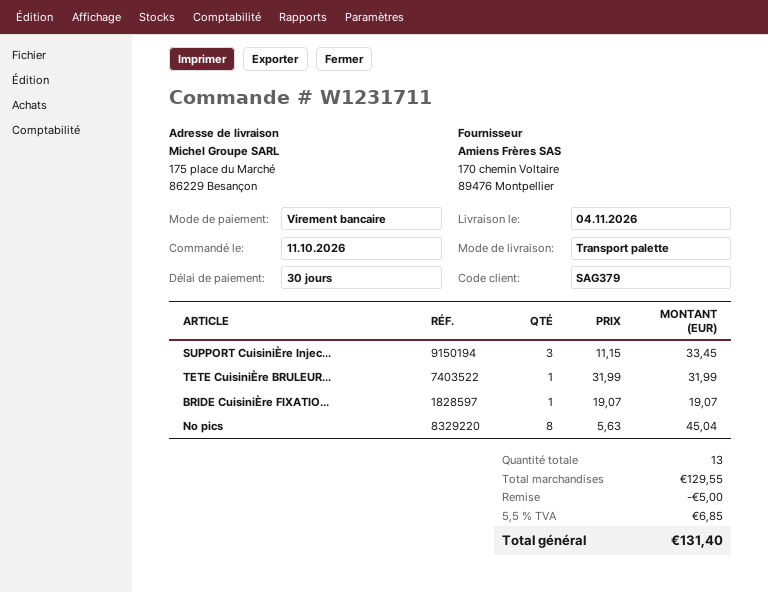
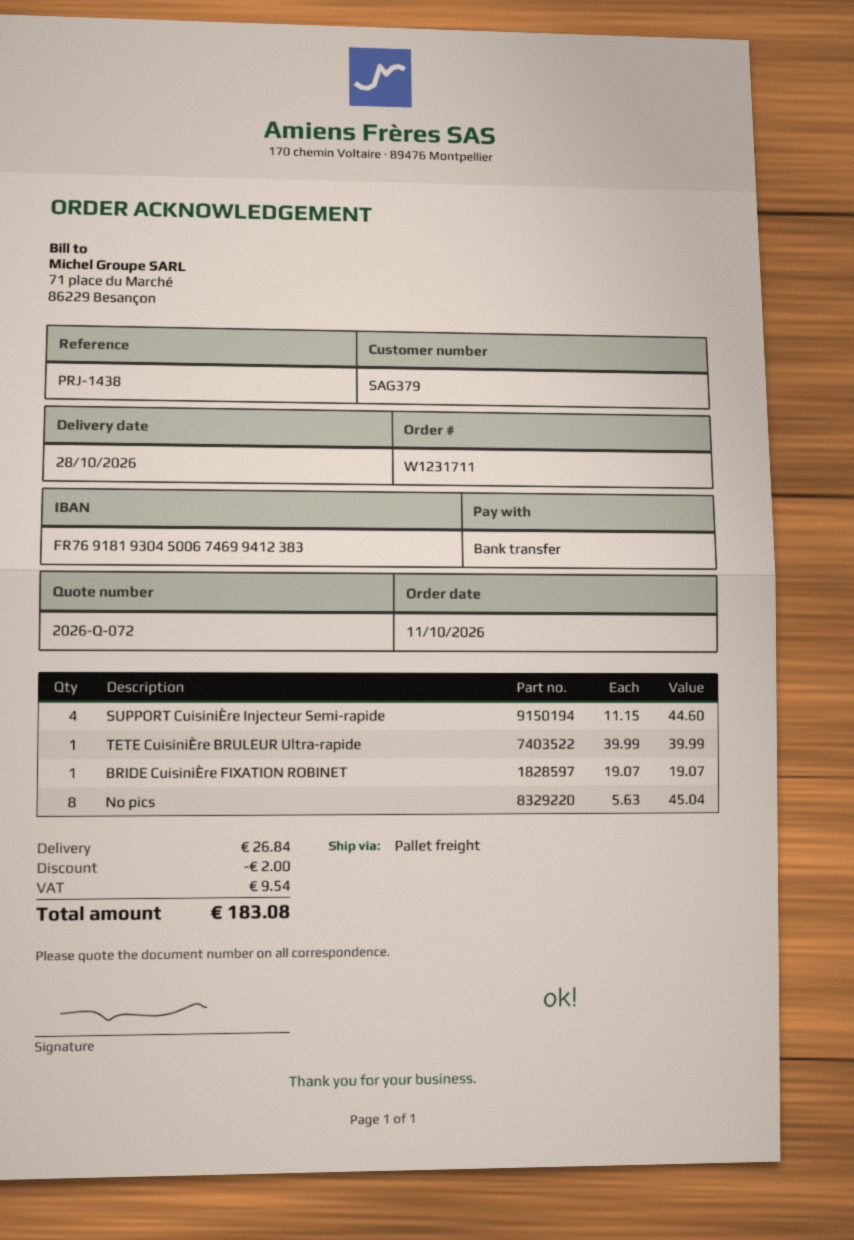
delivery date: 2026-11-04 -> 2026-10-28
SUPPORT CuisiniÈre Injec...: 3 x 11.15 = 33.45 -> 4 x 11.15 = 44.60
TETE CuisiniÈre BRULEUR...: 1 x 31.99 = 31.99 -> 1 x 39.99 = 39.99
discount: 5.00 -> 2.00
shipping: none -> 26.84
tax: 6.85 -> 9.54
total: 131.40 -> 183.08

